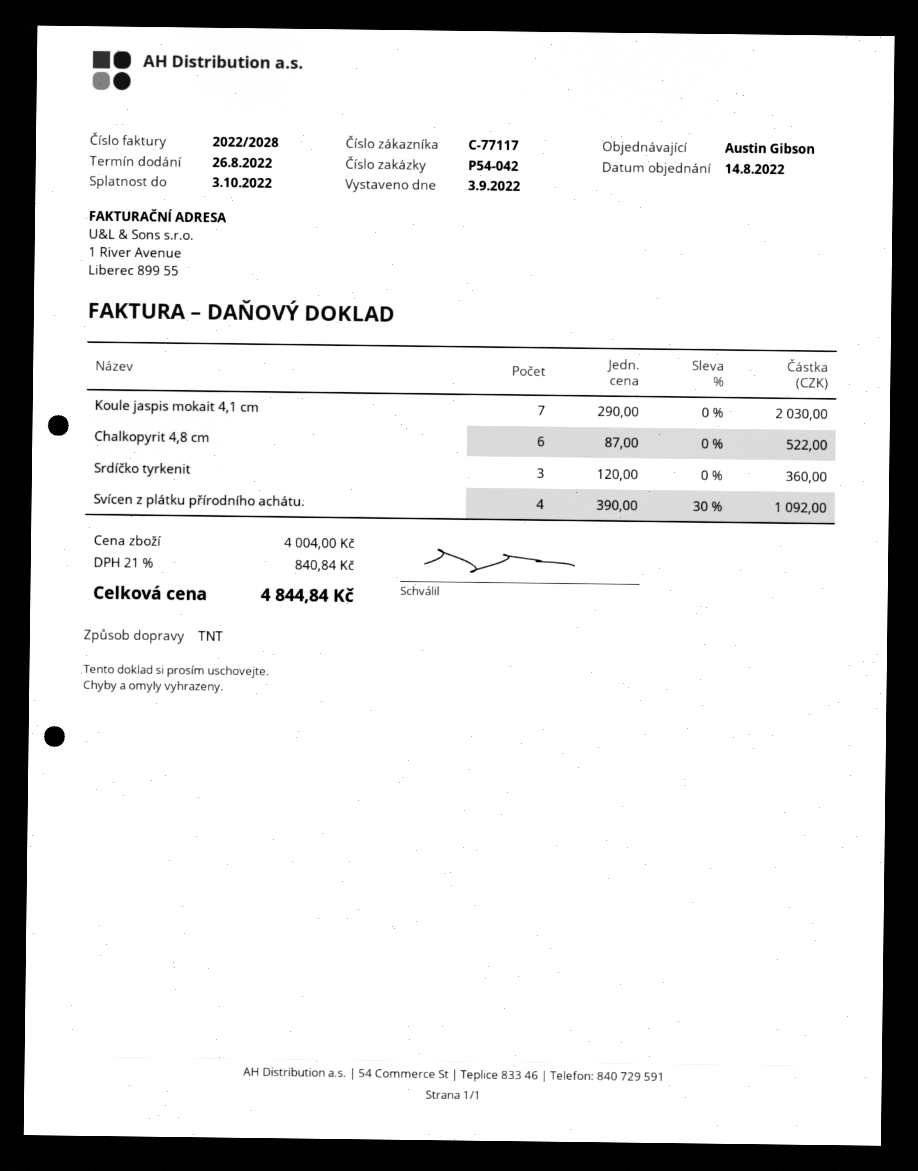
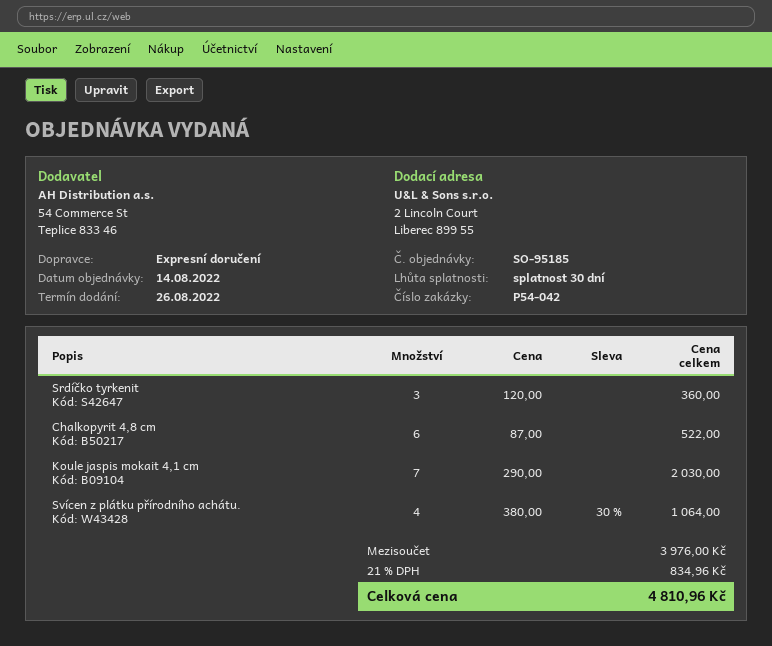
shipping method: TNT -> express
Svícen z plátku přírodního achátu.: 4 x 390.00 - 30% = 1092.00 -> 4 x 380.00 - 30% = 1064.00
subtotal: 4004.00 -> 3976.00
tax: 21% = 840.84 -> 21% = 834.96
total: 4844.84 -> 4810.96

